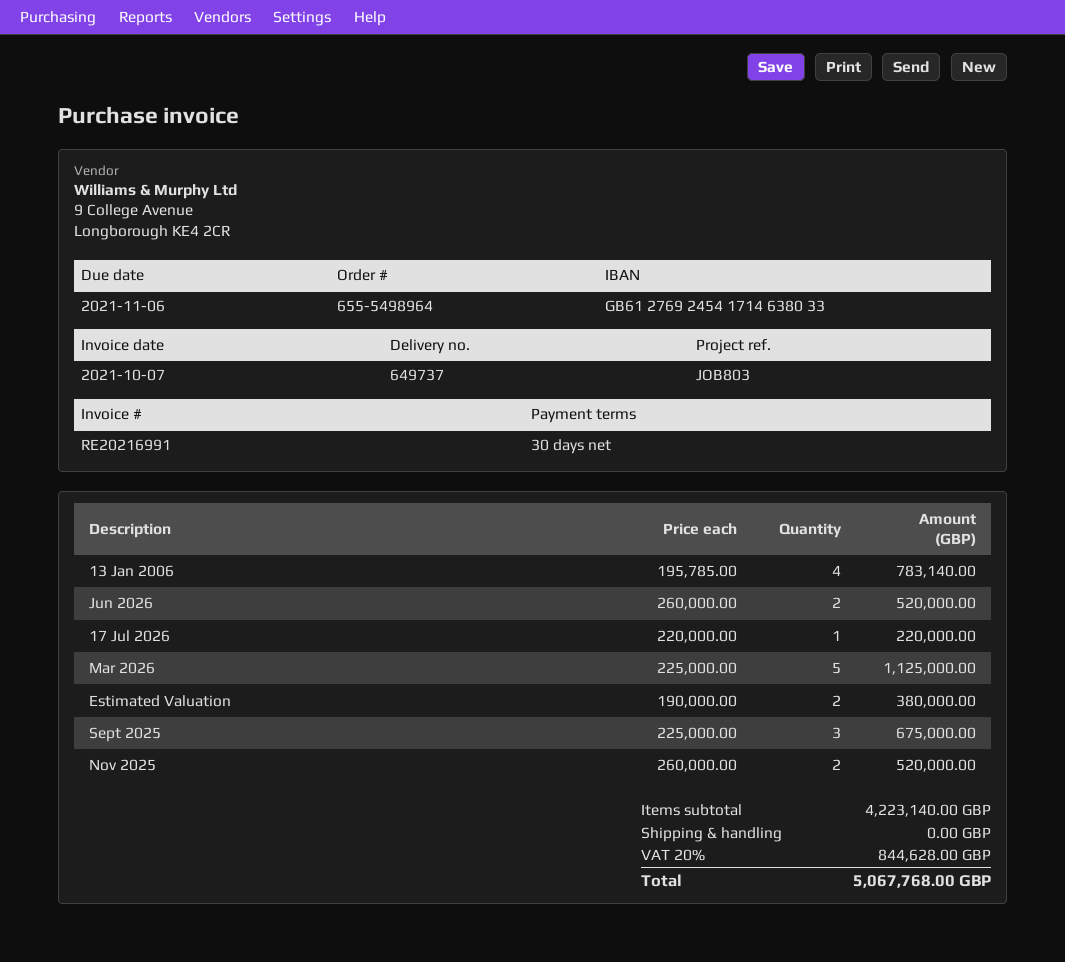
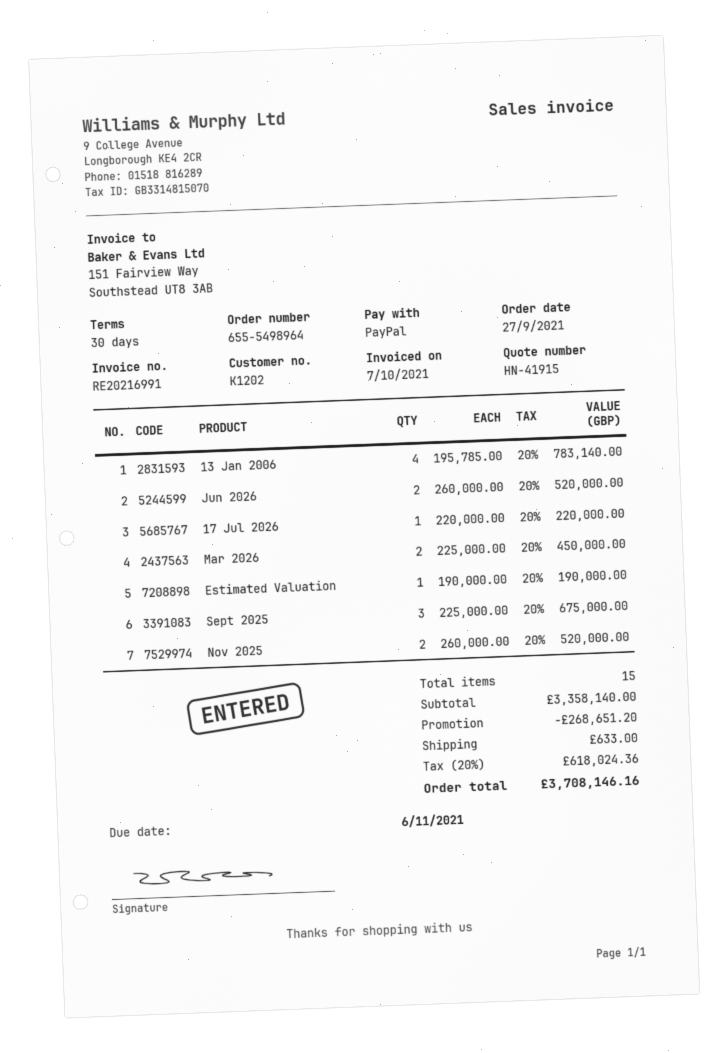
Mar 2026: 5 x 225000.00 = 1125000.00 -> 2 x 225000.00 = 450000.00
Estimated Valuation: 2 x 190000.00 = 380000.00 -> 1 x 190000.00 = 190000.00
subtotal: 4223140.00 -> 3358140.00
discount: none -> 268651.20
shipping: 0.00 -> 633.00
tax: 20% = 844628.00 -> 20% = 618024.36
total: 5067768.00 -> 3708146.16

